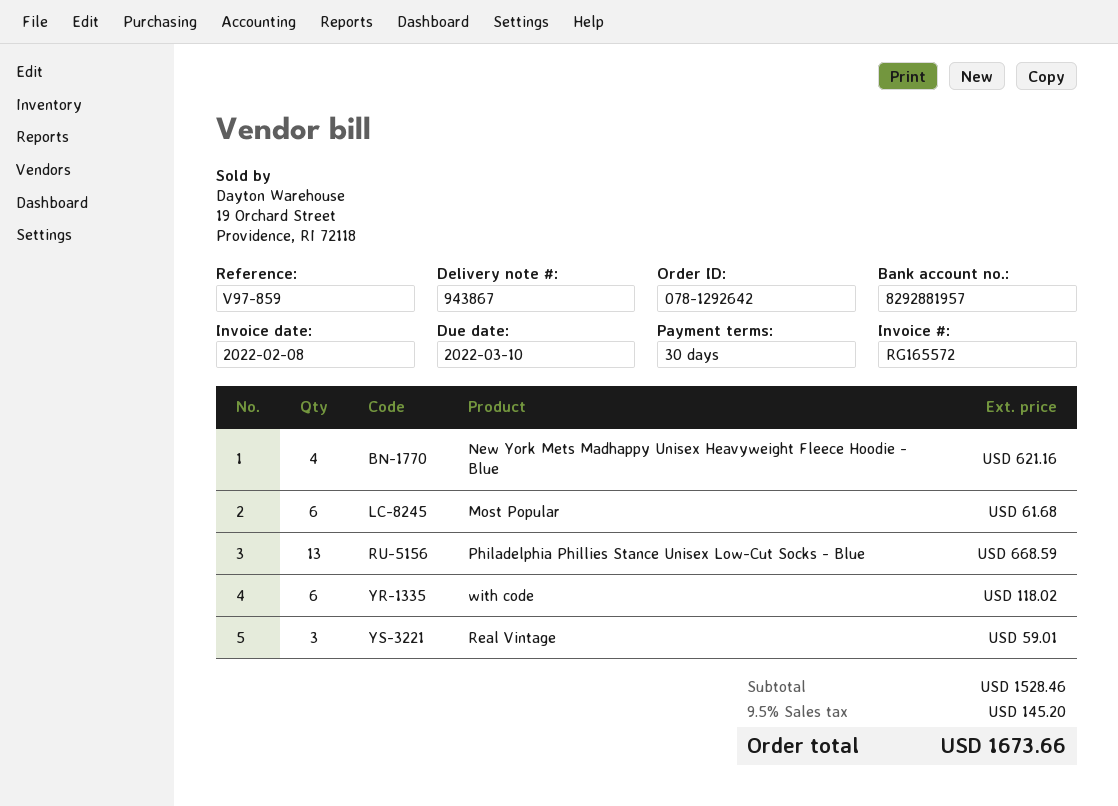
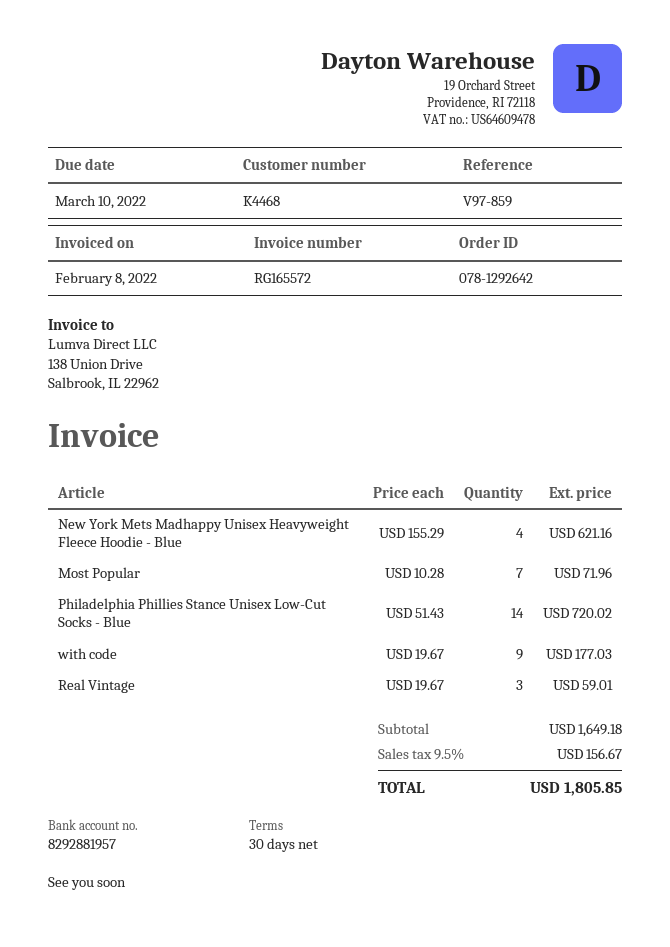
Most Popular: 6 for 61.68 -> 7 for 71.96
Philadelphia Phillies Stance Unisex Low-Cut Socks - Blue: 13 for 668.59 -> 14 for 720.02
with code: 6 for 118.02 -> 9 for 177.03
subtotal: 1528.46 -> 1649.18
tax: 9.5% = 145.20 -> 9.5% = 156.67
total: 1673.66 -> 1805.85

